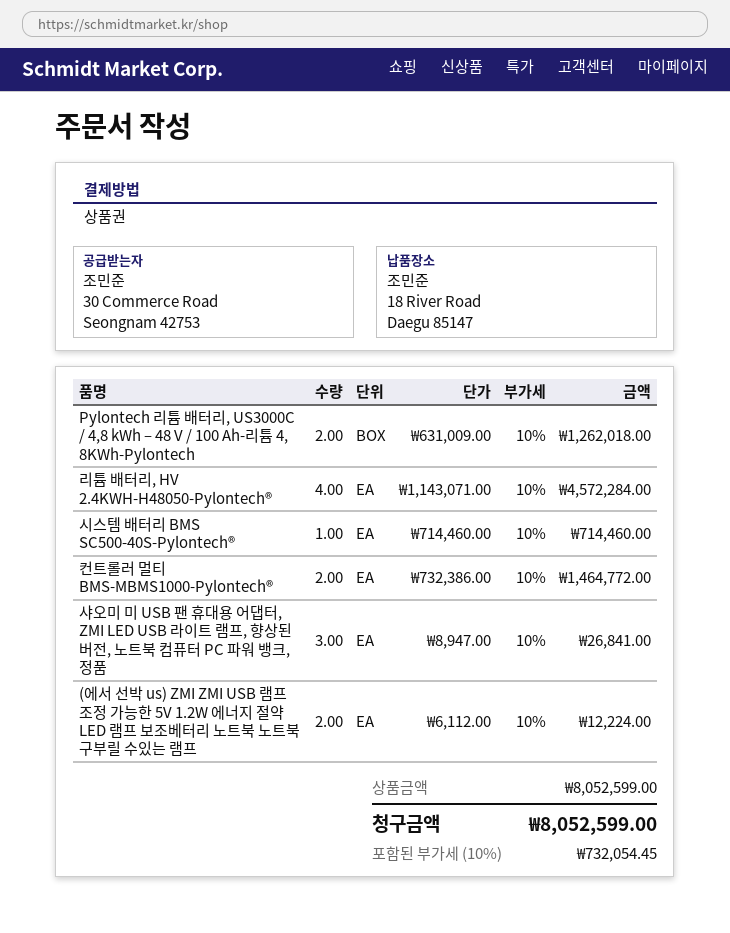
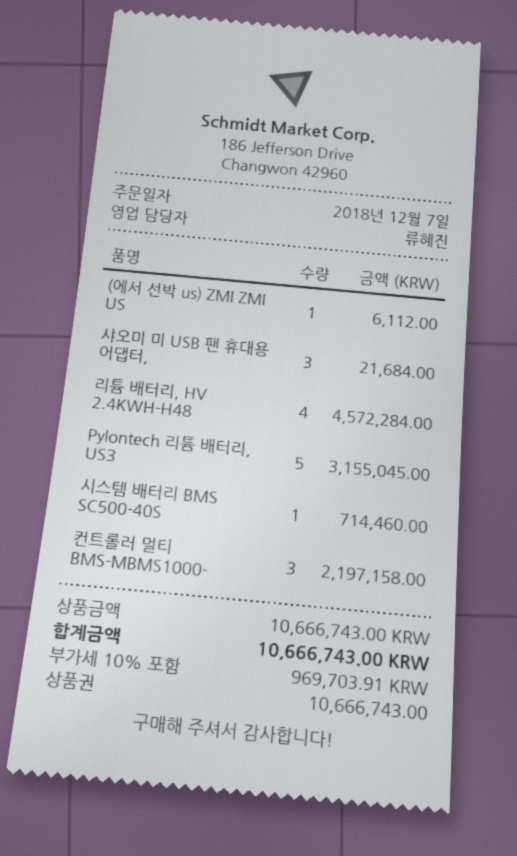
Pylontech 리튬 배터리, US3000C / 4,8 kWh – 48 V / 100 Ah-리튬 4, 8KWh-Pylontech: 2 for 1262018.00 -> 5 for 3155045.00
컨트롤러 멀티 BMS-MBMS1000-Pylontech®: 2 for 1464772.00 -> 3 for 2197158.00
샤오미 미 USB 팬 휴대용 어댑터, ZMI LED USB 라이트 램프, 향상된 버전, 노트북 컴퓨터 PC 파워 뱅크, 정품: 3 for 26841.00 -> 3 for 21684.00
(에서 선박 us) ZMI ZMI USB 램프 조정 가능한 5V 1.2W 에너지 절약 LED 램프 보조베터리 노트북 노트북 구부릴 수있는 램프: 2 for 12224.00 -> 1 for 6112.00
subtotal: 8052599.00 -> 10666743.00
tax: 10% = 732054.45 -> 10% = 969703.91
total: 8052599.00 -> 10666743.00

